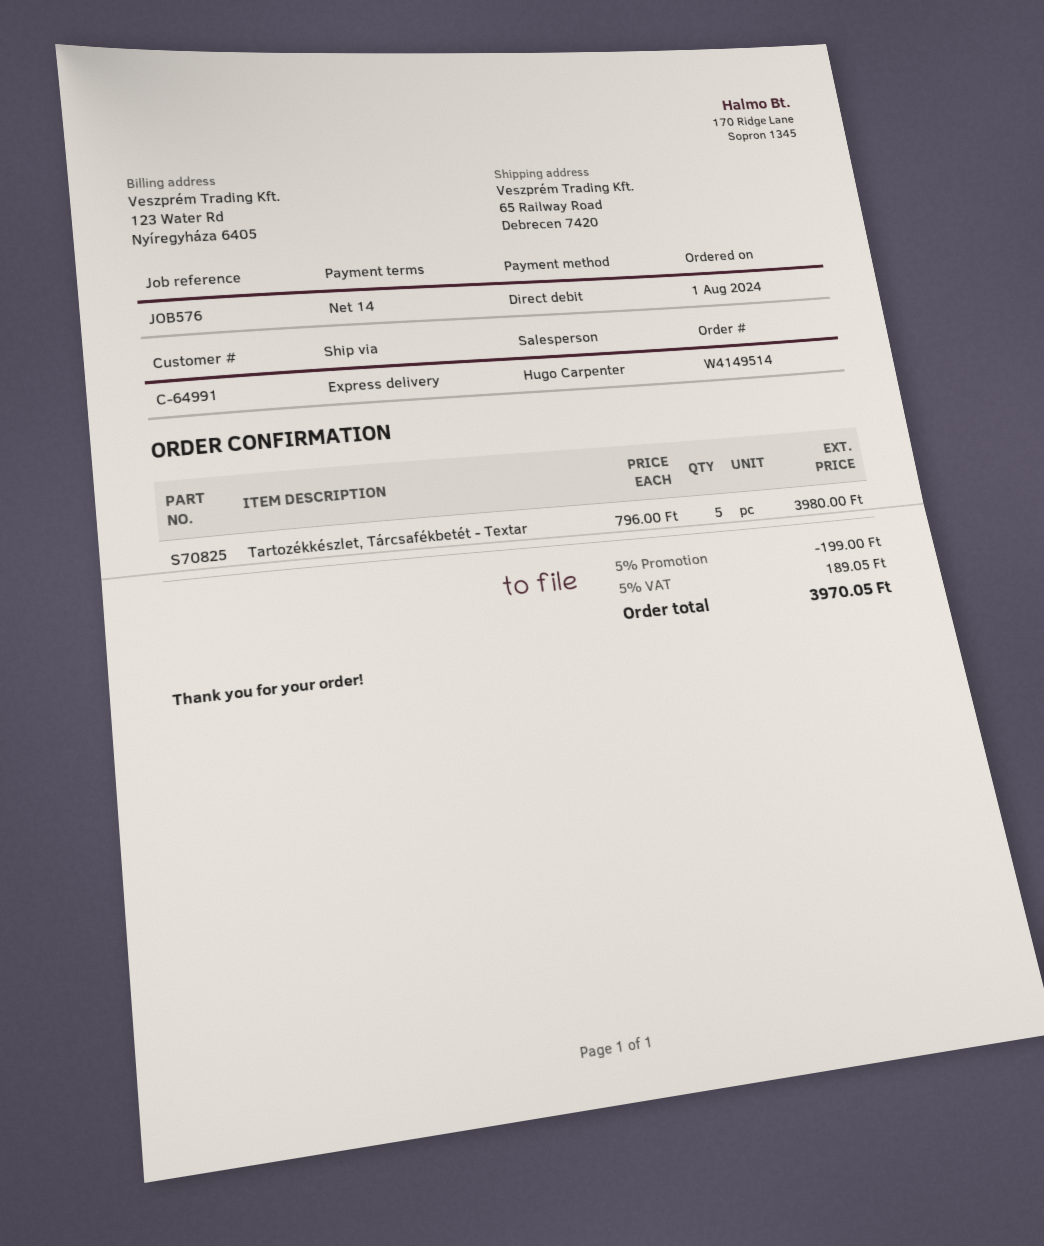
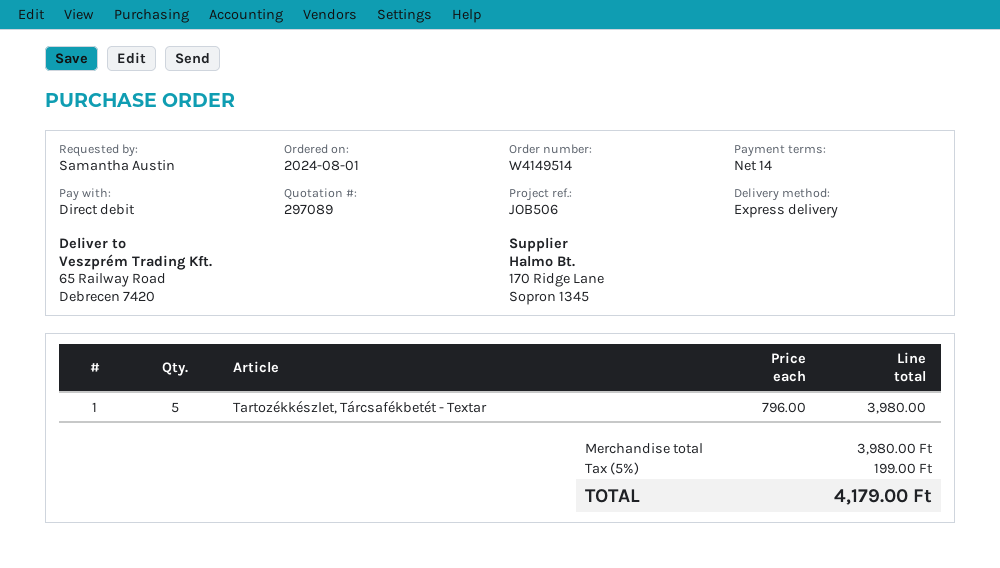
reference: JOB576 -> JOB506
discount: 5% = 199.00 -> none
tax: 5% = 189.05 -> 5% = 199.00
total: 3970.05 -> 4179.00

